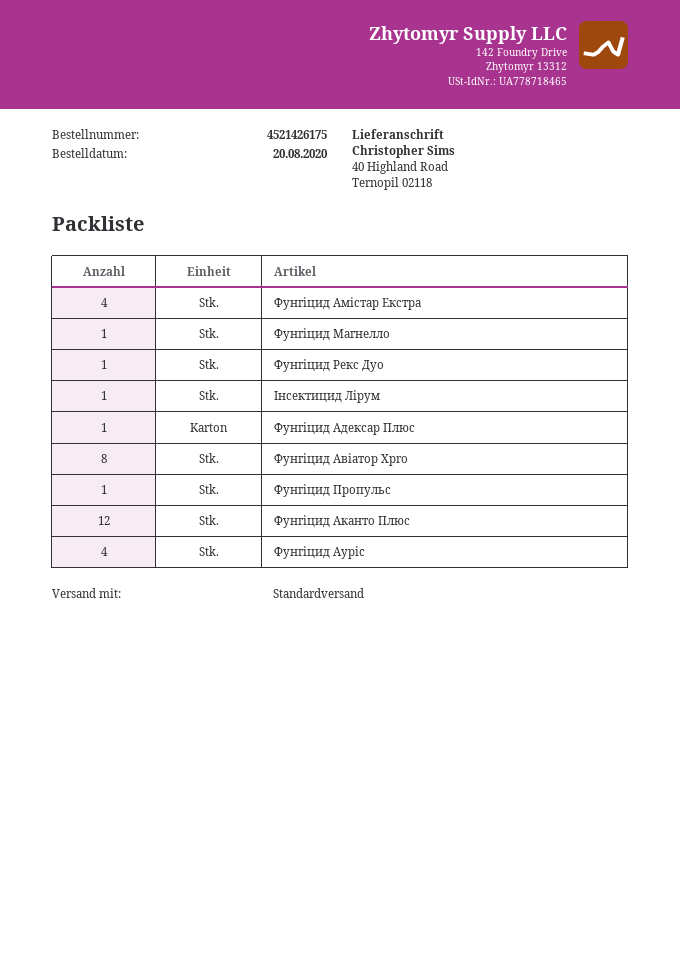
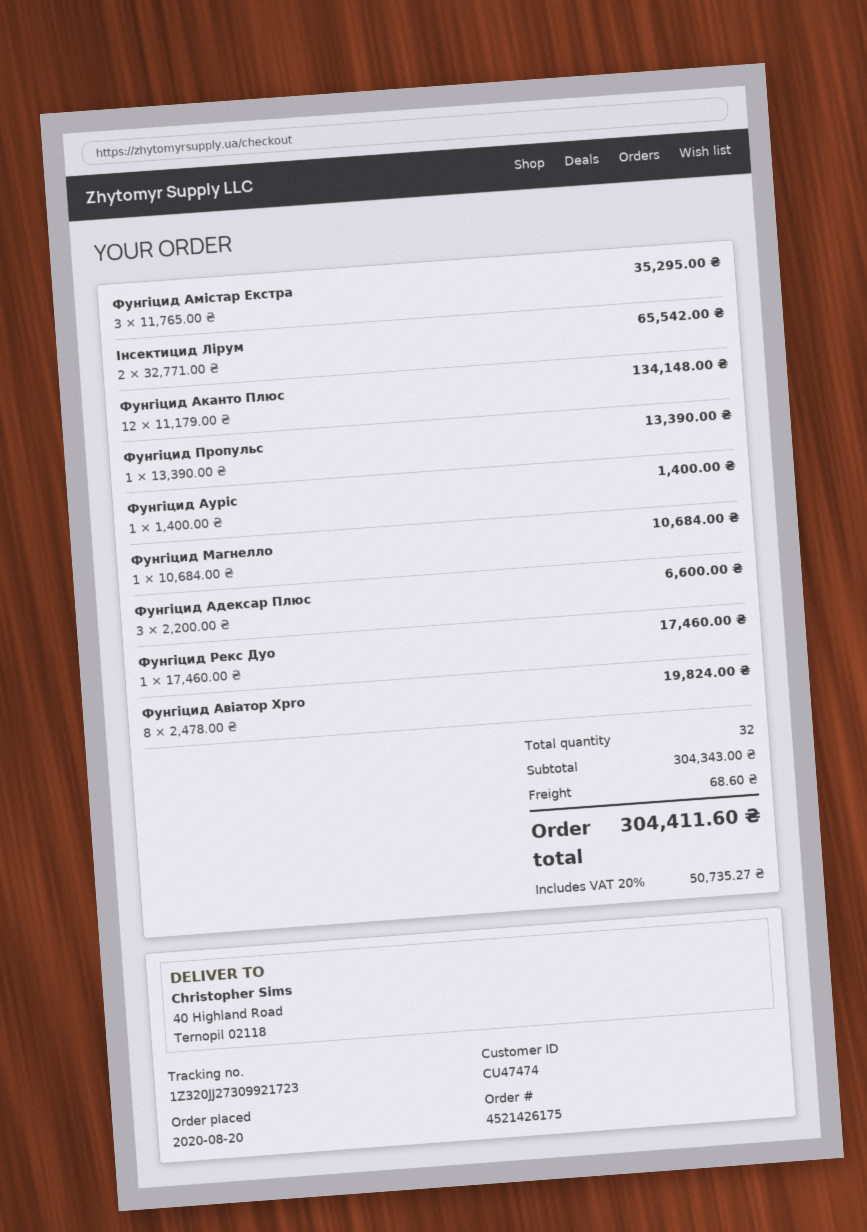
Фунгіцид Амістар Екстра: 4 -> 3
Інсектицид Лірум: 1 -> 2
Фунгіцид Адексар Плюс: 1 -> 3
Фунгіцид Ауріс: 4 -> 1

